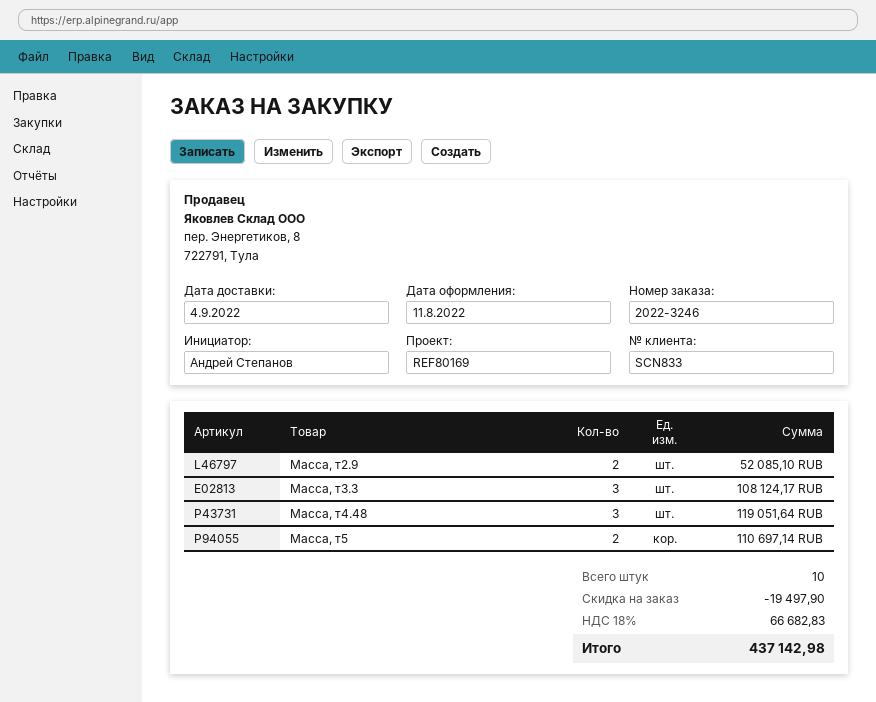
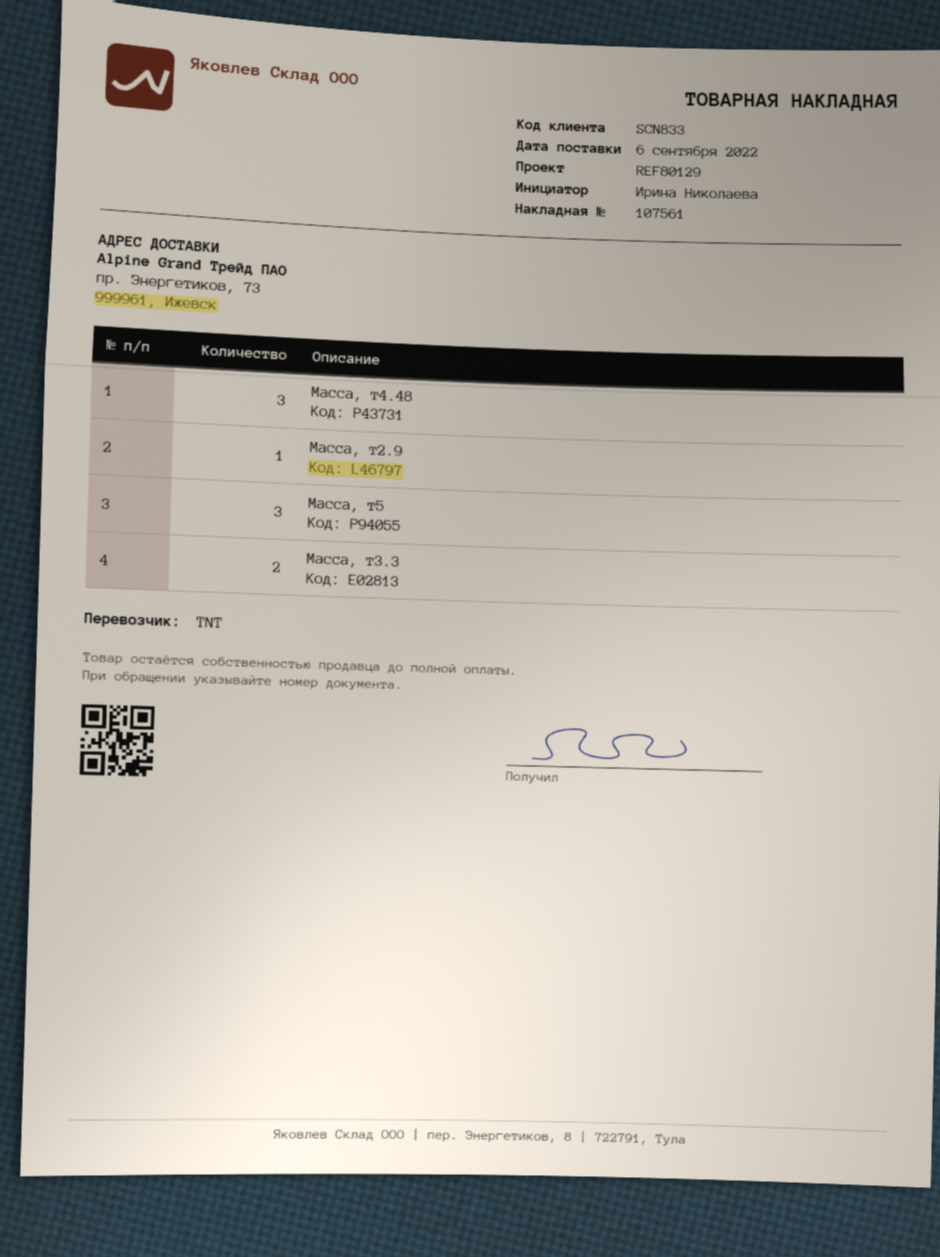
delivery date: 2022-09-04 -> 2022-09-06
reference: REF80169 -> REF80129
ordered by: Андрей Степанов -> Ирина Николаева
Масса, т2.9: 2 -> 1
Масса, т3.3: 3 -> 2
Масса, т5: 2 -> 3

